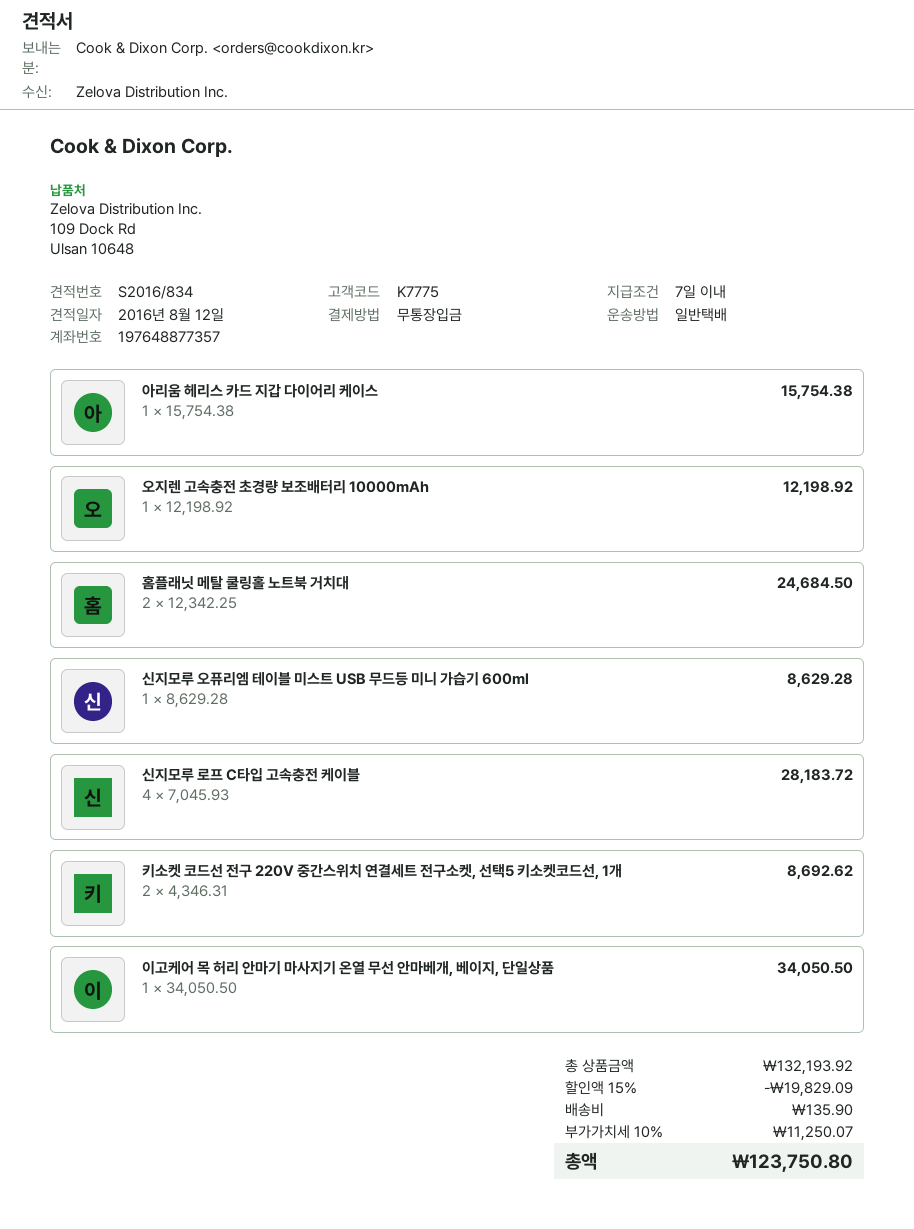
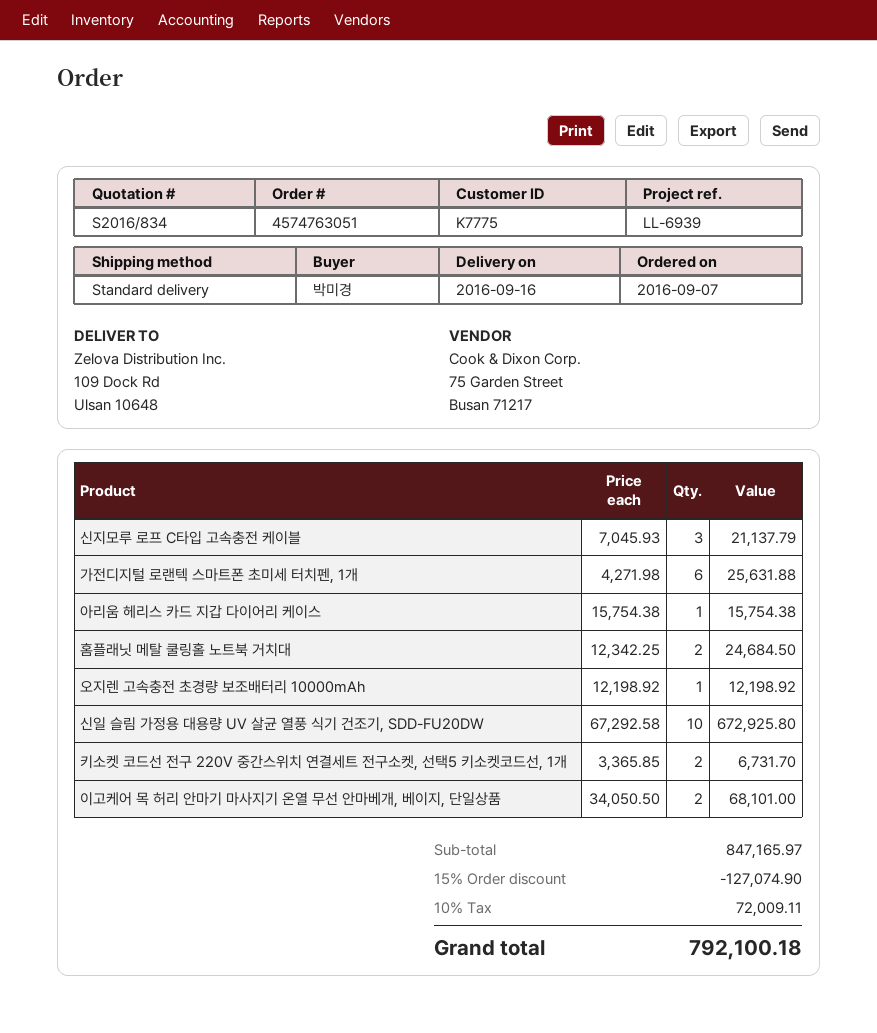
신지모루 오퓨리엠 테이블 미스트 USB 무드등 미니 가습기 600ml: 1 x 8629.28 = 8629.28 -> none
신지모루 로프 C타입 고속충전 케이블: 4 x 7045.93 = 28183.72 -> 3 x 7045.93 = 21137.79
키소켓 코드선 전구 220V 중간스위치 연결세트 전구소켓, 선택5 키소켓코드선, 1개: 2 x 4346.31 = 8692.62 -> 2 x 3365.85 = 6731.70
이고케어 목 허리 안마기 마사지기 온열 무선 안마베개, 베이지, 단일상품: 1 x 34050.50 = 34050.50 -> 2 x 34050.50 = 68101.00
가전디지털 로랜텍 스마트폰 초미세 터치펜, 1개: none -> 6 x 4271.98 = 25631.88
신일 슬림 가정용 대용량 UV 살균 열풍 식기 건조기, SDD-FU20DW: none -> 10 x 67292.58 = 672925.80
subtotal: 132193.92 -> 847165.97
discount: 15% = 19829.09 -> 15% = 127074.90
shipping: 135.90 -> none
tax: 10% = 11250.07 -> 10% = 72009.11
total: 123750.80 -> 792100.18

